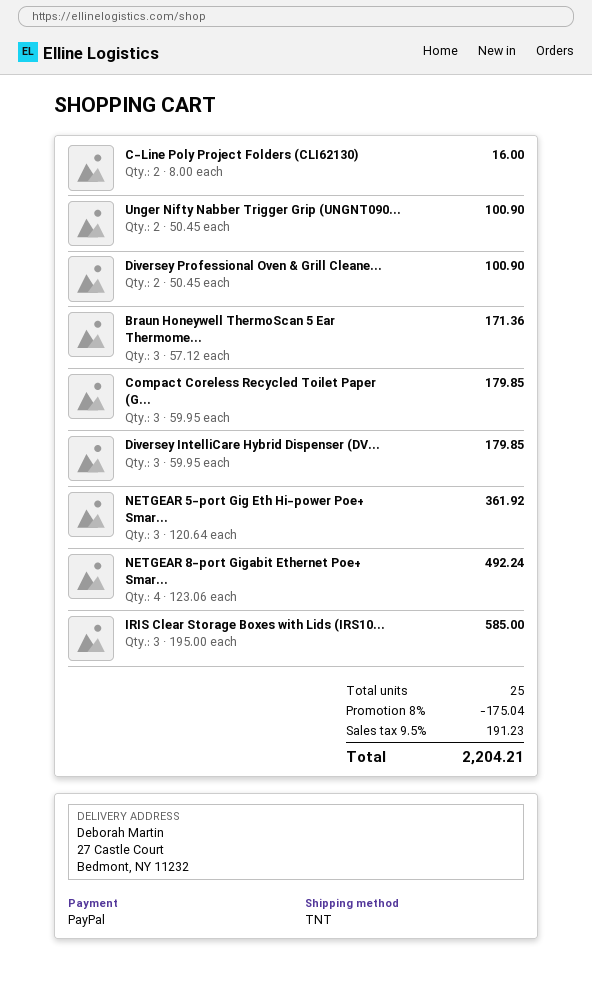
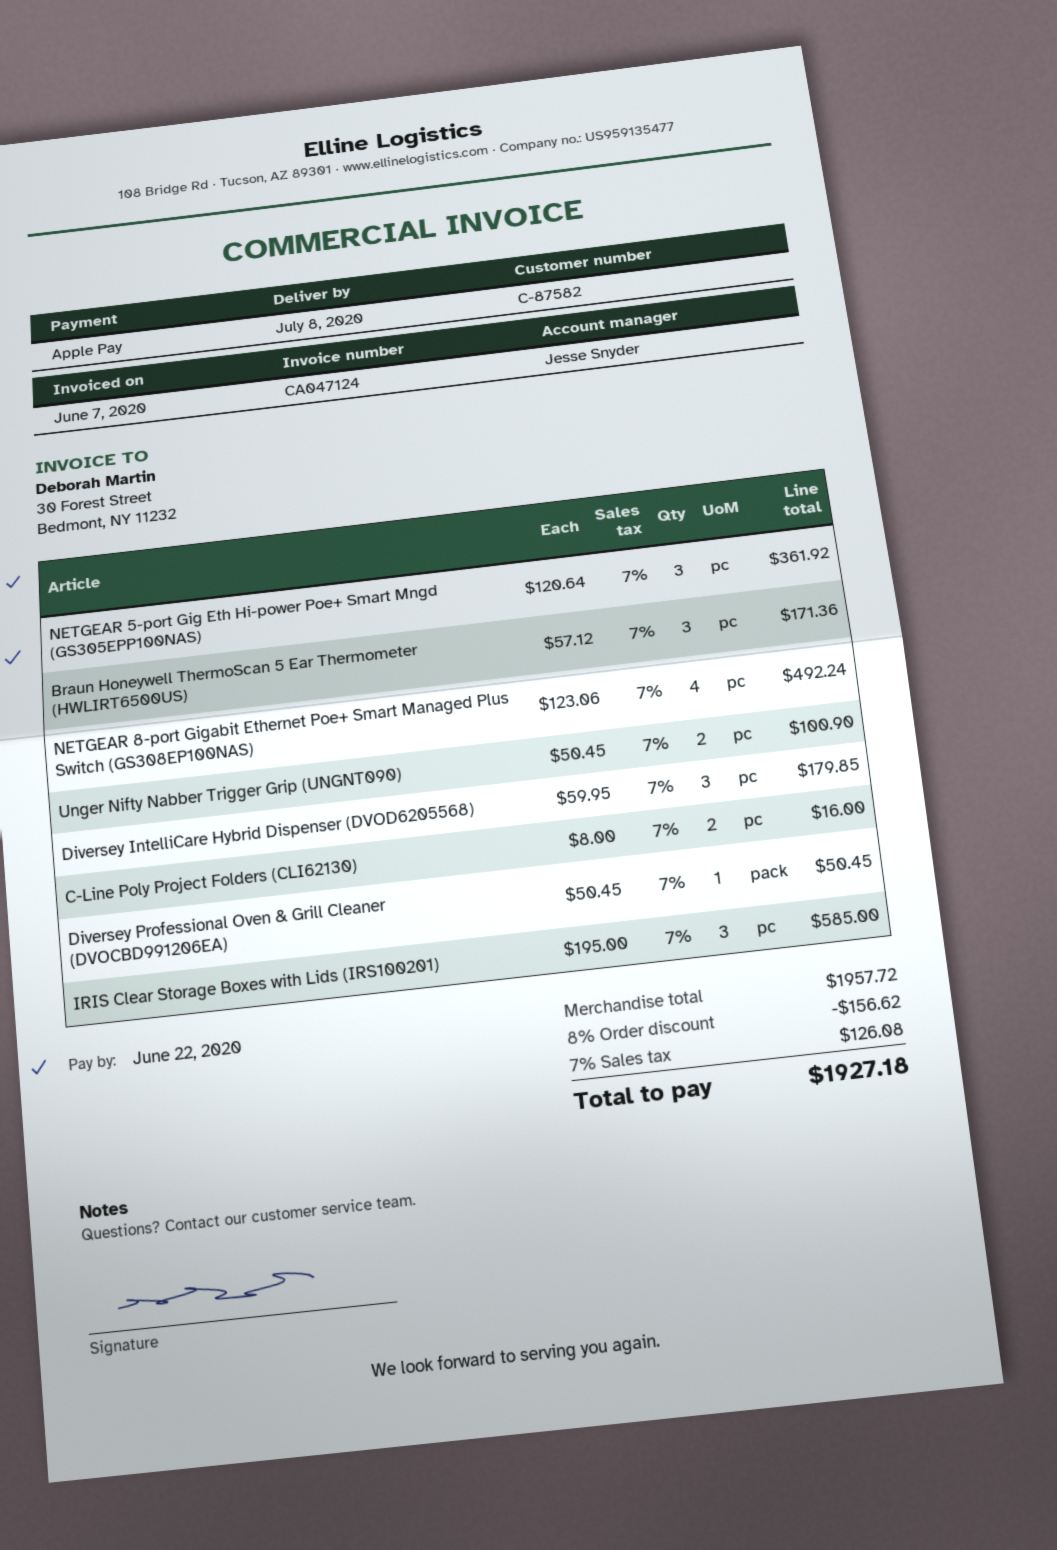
payment method: PayPal -> Apple Pay
Diversey Professional Oven & Grill Cleane...: 2 x 50.45 = 100.90 -> 1 x 50.45 = 50.45
Compact Coreless Recycled Toilet Paper (G...: 3 x 59.95 = 179.85 -> none
discount: 8% = 175.04 -> 8% = 156.62
tax: 9.5% = 191.23 -> 7% = 126.08
total: 2204.21 -> 1927.18

